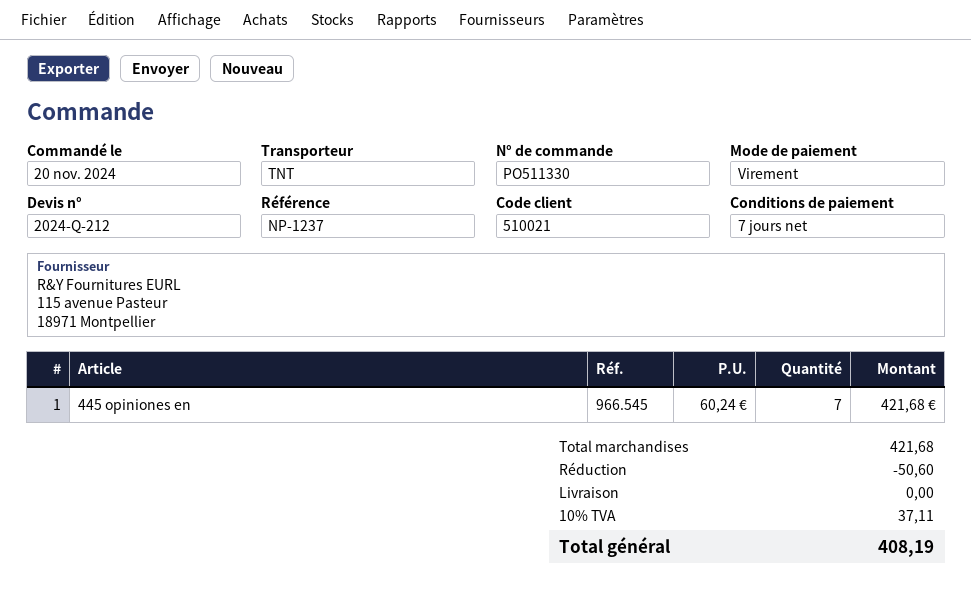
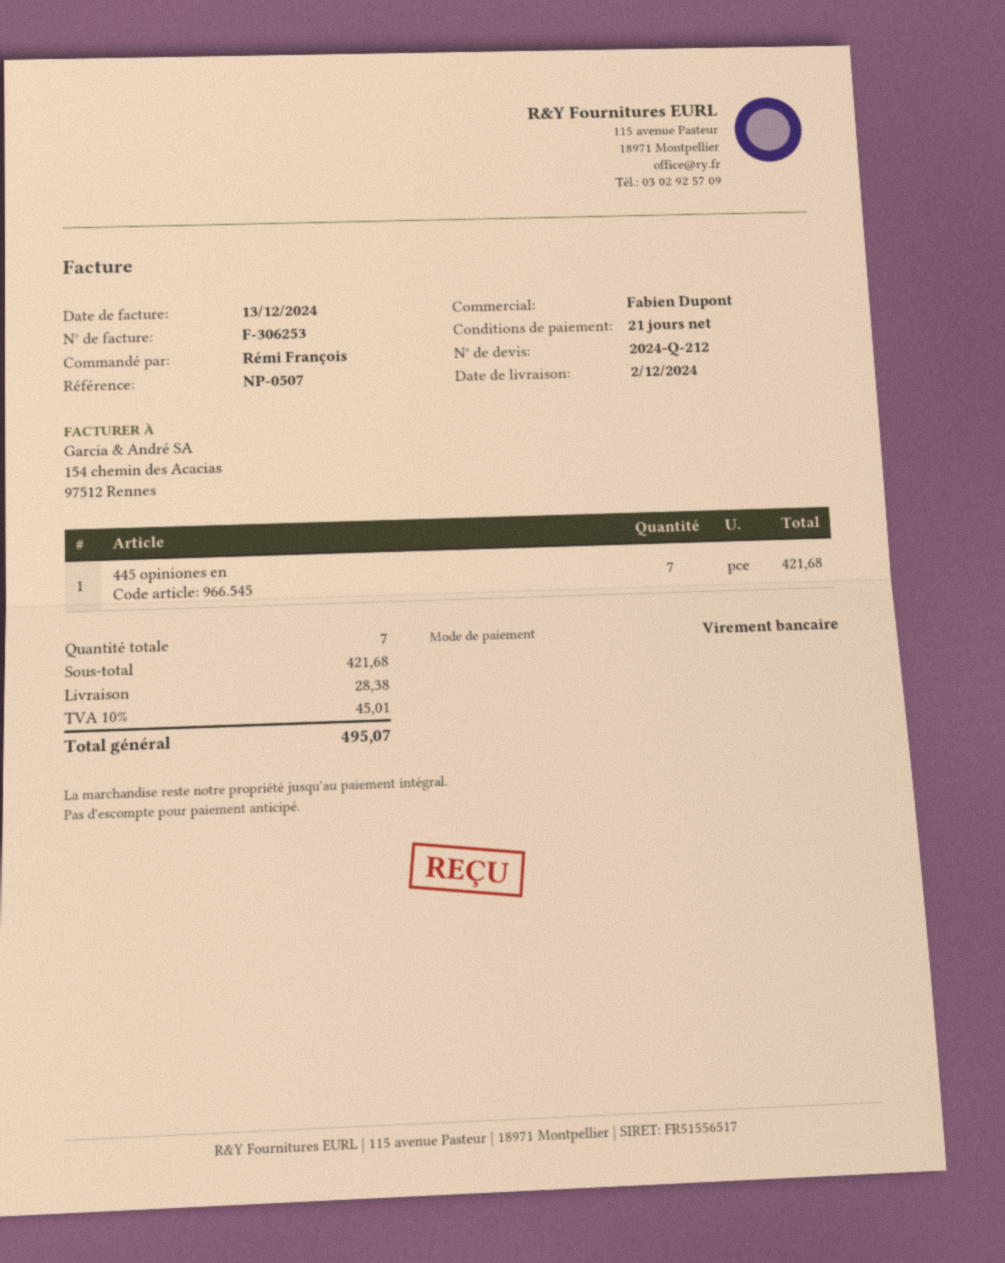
payment terms: 7 days -> 21 days
reference: NP-1237 -> NP-0507
discount: 50.60 -> none
shipping: 0.00 -> 28.38
tax: 10% = 37.11 -> 10% = 45.01
total: 408.19 -> 495.07

